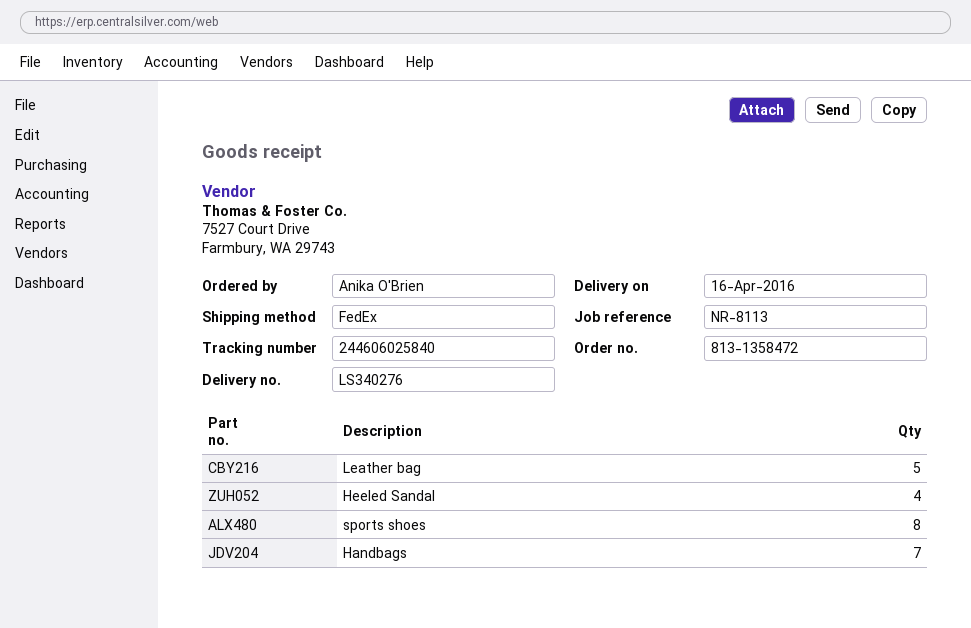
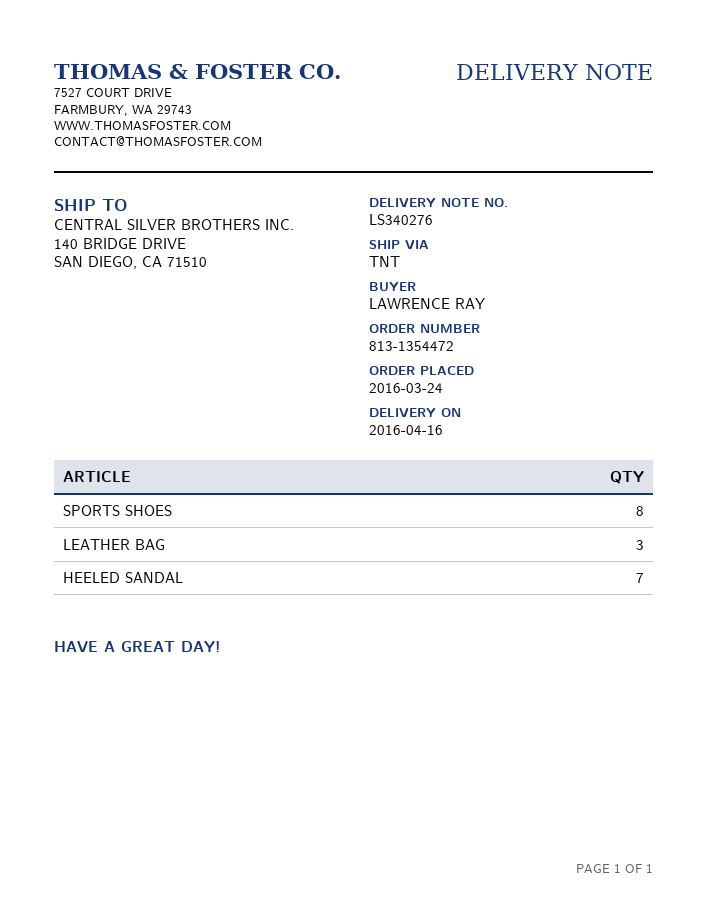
order number: 813-1358472 -> 813-1354472
ordered by: Anika O'Brien -> LAWRENCE RAY
shipping method: FedEx -> TNT
Leather bag: 5 -> 3
Heeled Sandal: 4 -> 7
Handbags: 7 -> none

